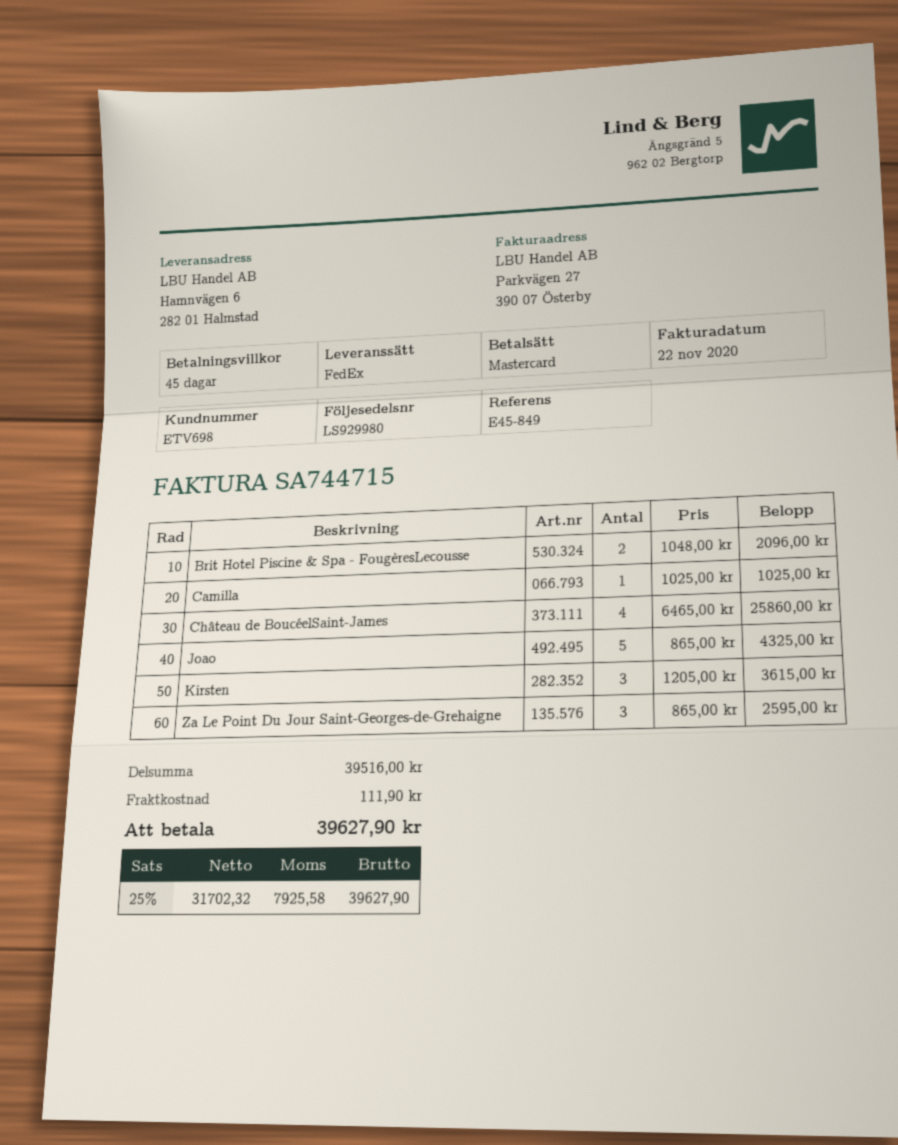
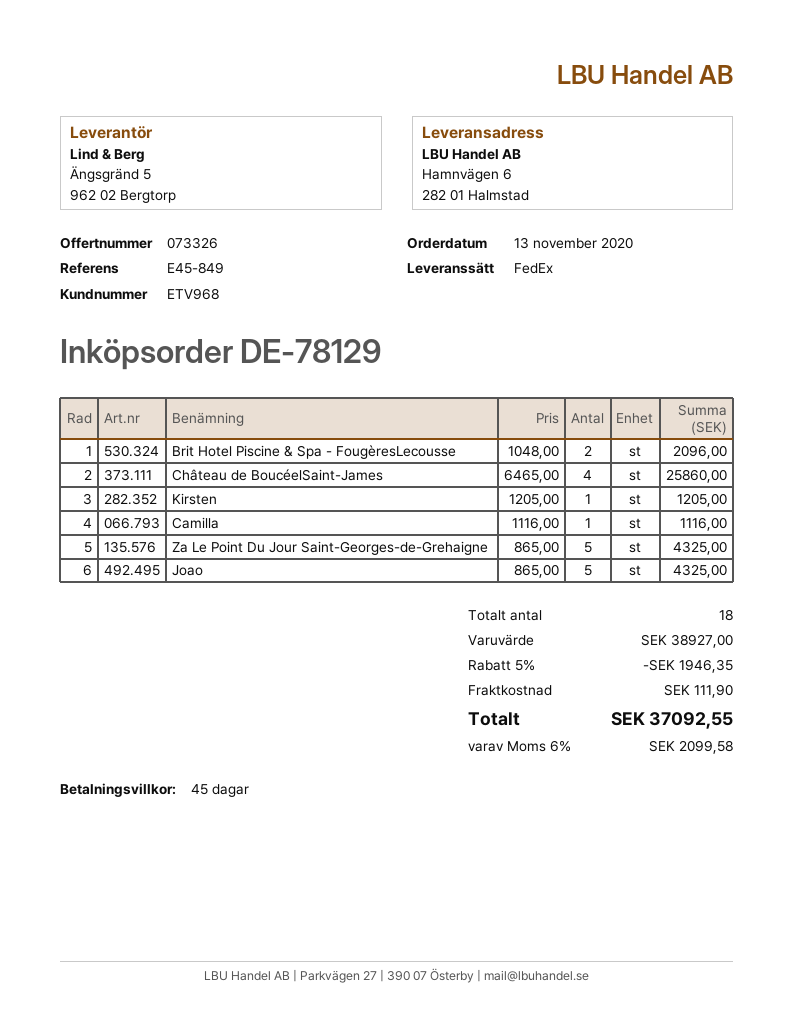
customer number: ETV698 -> ETV968
Camilla: 1 x 1025.00 = 1025.00 -> 1 x 1116.00 = 1116.00
Kirsten: 3 x 1205.00 = 3615.00 -> 1 x 1205.00 = 1205.00
Za Le Point Du Jour Saint-Georges-de-Grehaigne: 3 x 865.00 = 2595.00 -> 5 x 865.00 = 4325.00
subtotal: 39516.00 -> 38927.00
discount: none -> 5% = 1946.35
tax: 25% = 7925.58 -> 6% = 2099.58
total: 39627.90 -> 37092.55

